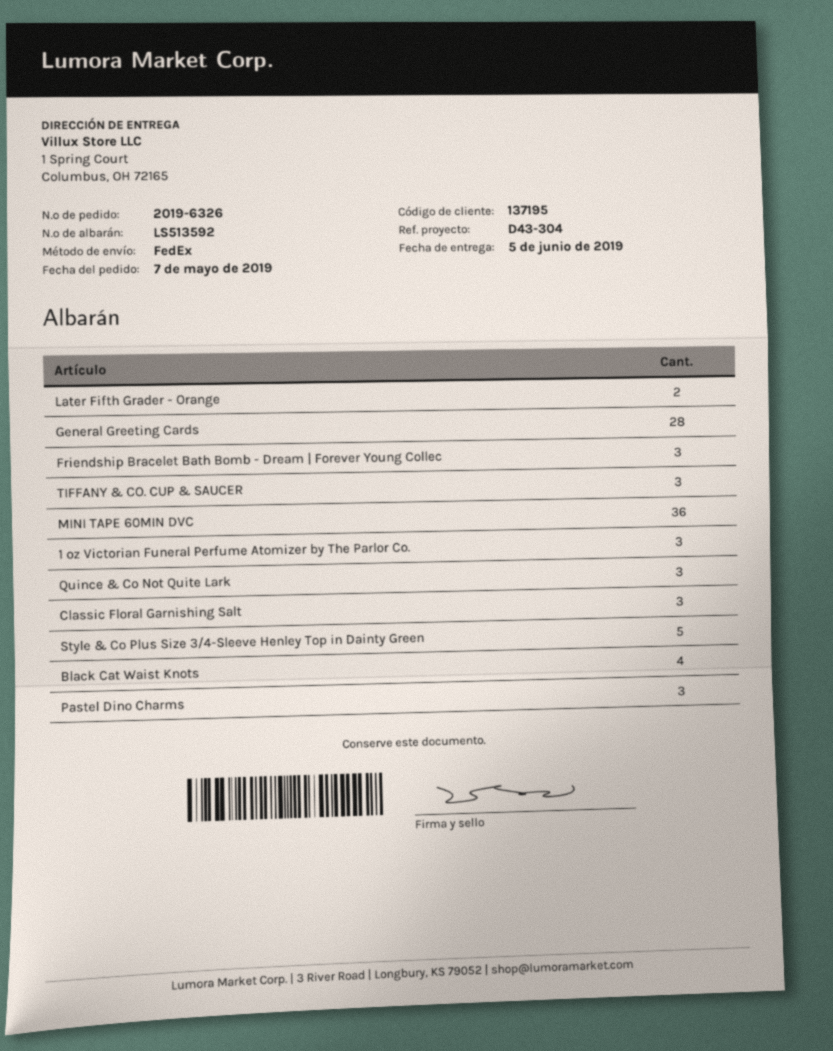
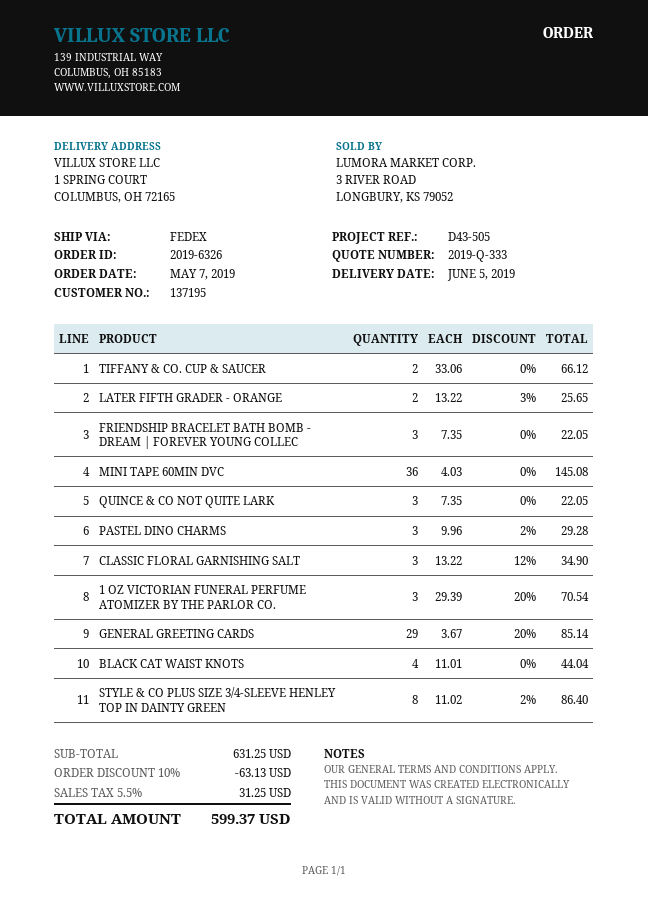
reference: D43-304 -> D43-505
General Greeting Cards: 28 -> 29
TIFFANY & CO. CUP & SAUCER: 3 -> 2
Style & Co Plus Size 3/4-Sleeve Henley Top in Dainty Green: 5 -> 8

